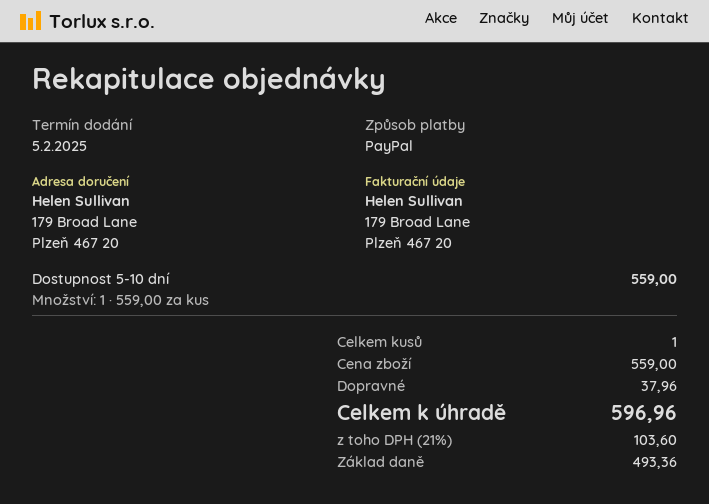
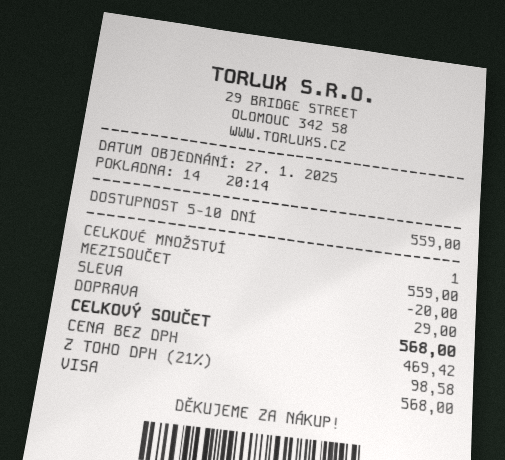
payment method: PayPal -> Visa
discount: none -> 20.00
shipping: 37.96 -> 29.00
net: 493.36 -> 469.42
tax: 21% = 103.60 -> 21% = 98.58
total: 596.96 -> 568.00

